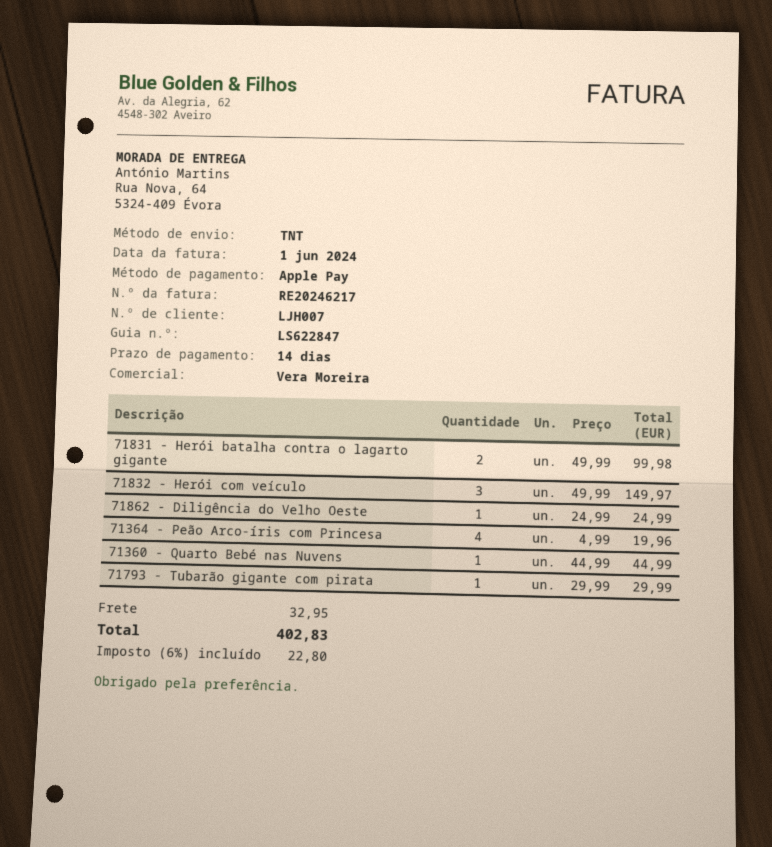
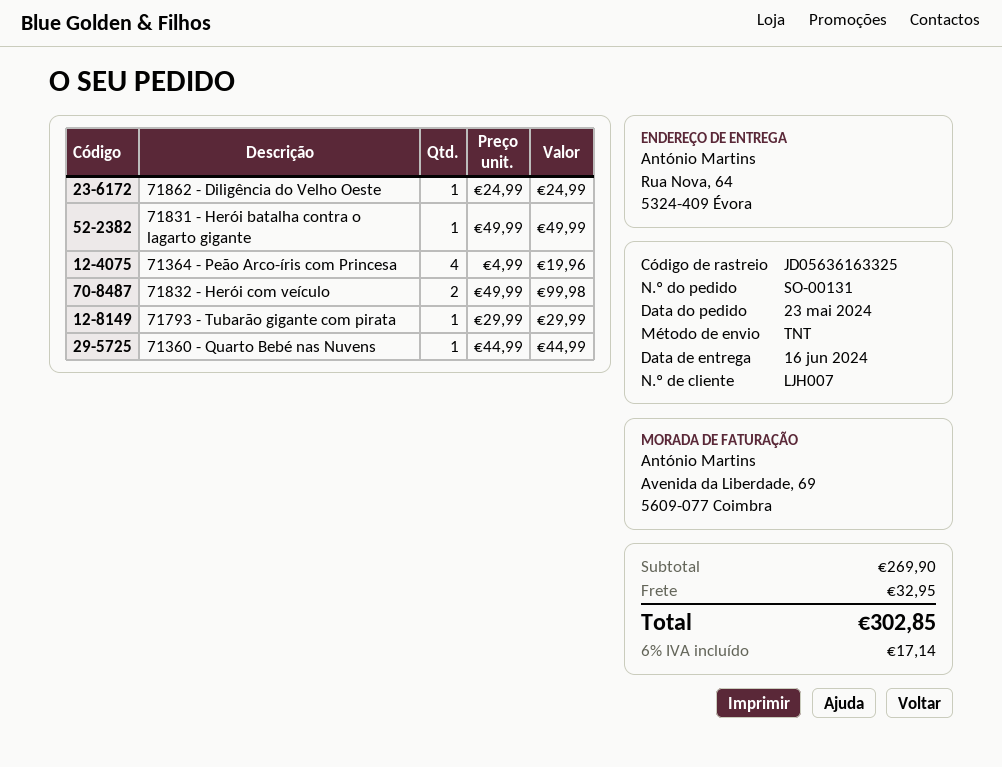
71831 - Herói batalha contra o lagarto gigante: 2 x 49.99 = 99.98 -> 1 x 49.99 = 49.99
71832 - Herói com veículo: 3 x 49.99 = 149.97 -> 2 x 49.99 = 99.98
tax: 6% = 22.80 -> 6% = 17.14
total: 402.83 -> 302.85

